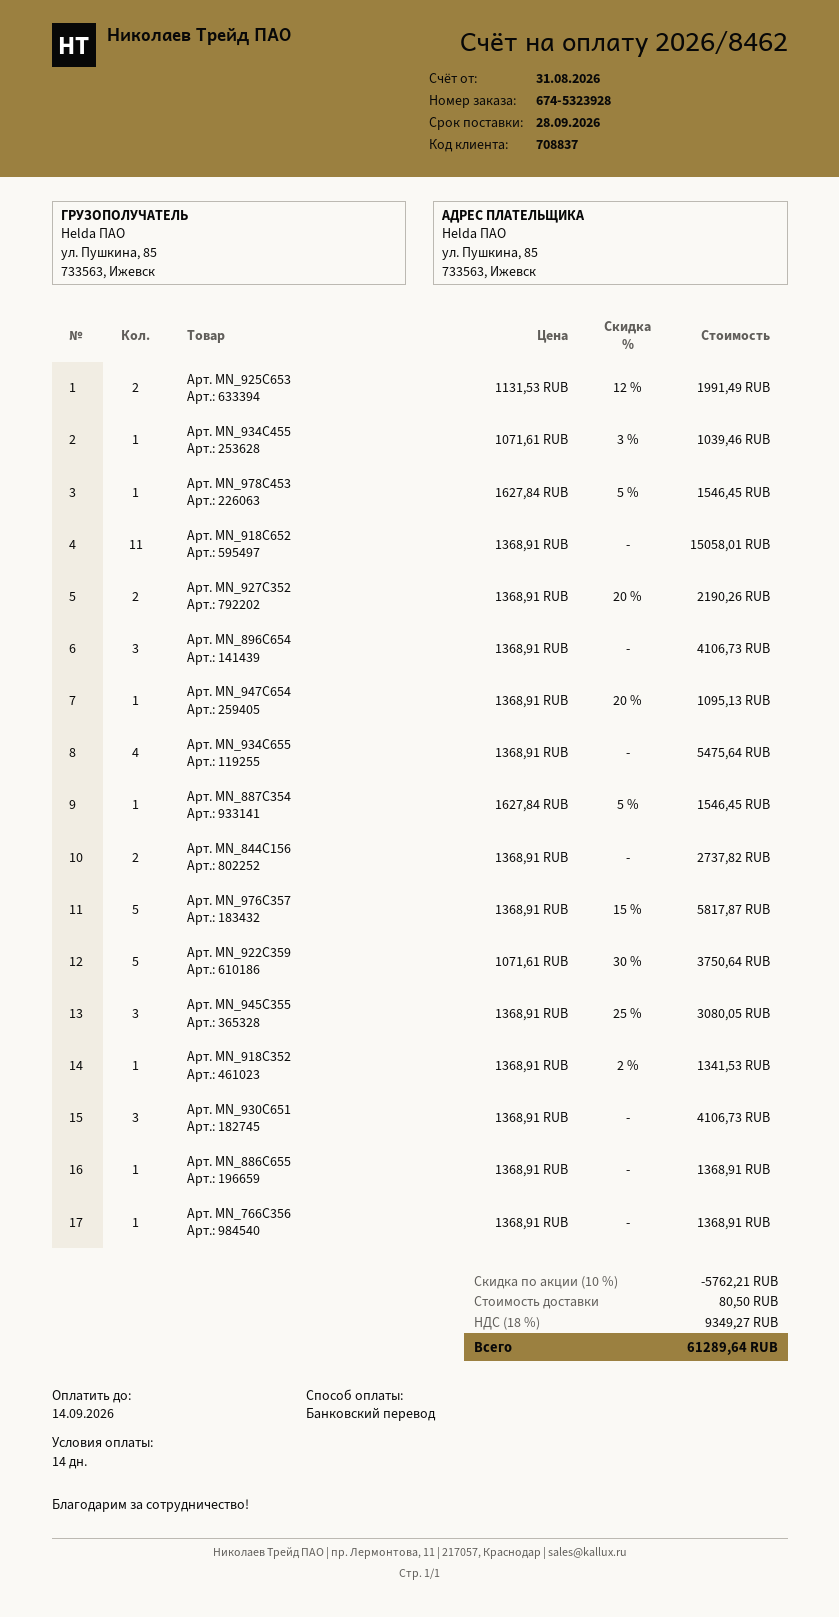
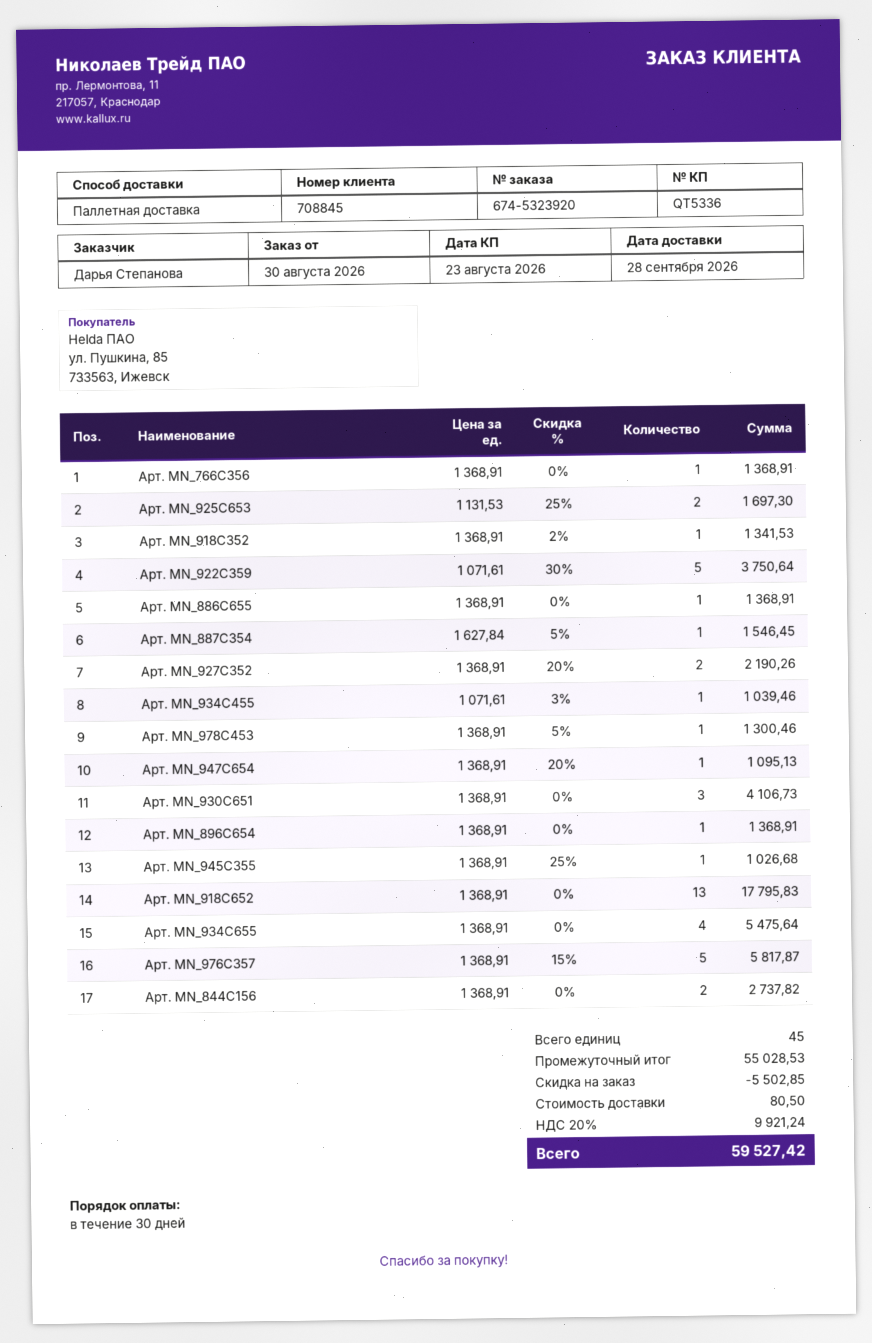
order number: 674-5323928 -> 674-5323920
payment terms: 14 days -> 30 days
customer number: 708837 -> 708845
Арт. MN_925C653: 2 x 1131.53 - 12% = 1991.49 -> 2 x 1131.53 - 25% = 1697.30
Арт. MN_978С453: 1 x 1627.84 - 5% = 1546.45 -> 1 x 1368.91 - 5% = 1300.46
Арт. MN_918C652: 11 x 1368.91 = 15058.01 -> 13 x 1368.91 = 17795.83
Арт. MN_896С654: 3 x 1368.91 = 4106.73 -> 1 x 1368.91 = 1368.91
Арт. MN_945С355: 3 x 1368.91 - 25% = 3080.05 -> 1 x 1368.91 - 25% = 1026.68
discount: 5762.21 -> 5502.85
tax: 18% = 9349.27 -> 20% = 9921.24
total: 61289.64 -> 59527.42

